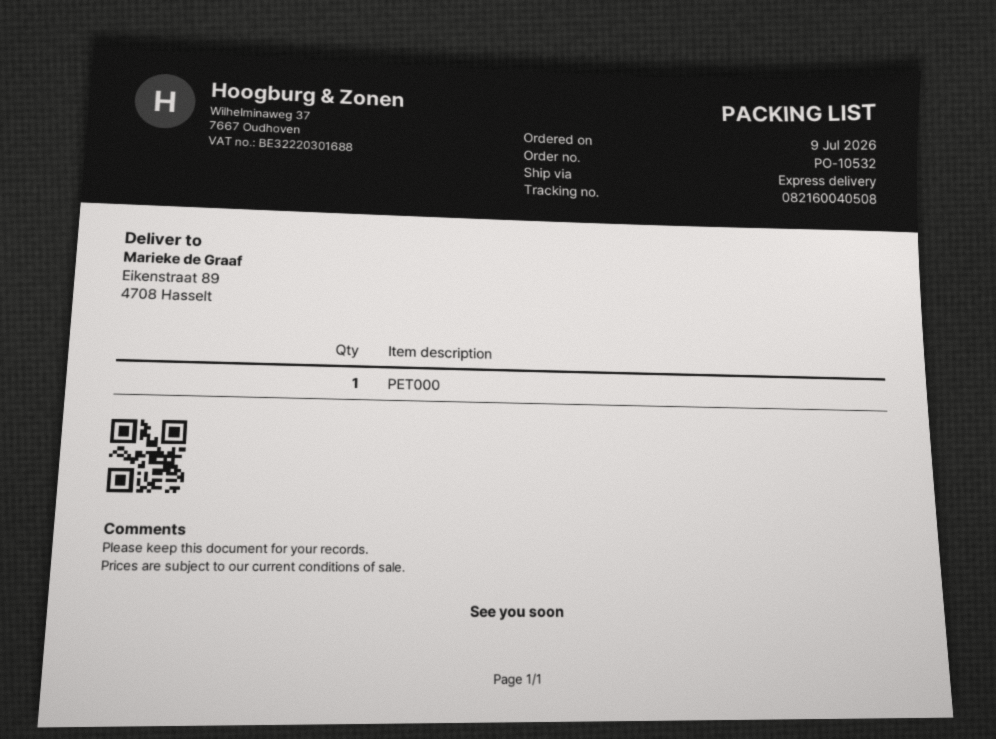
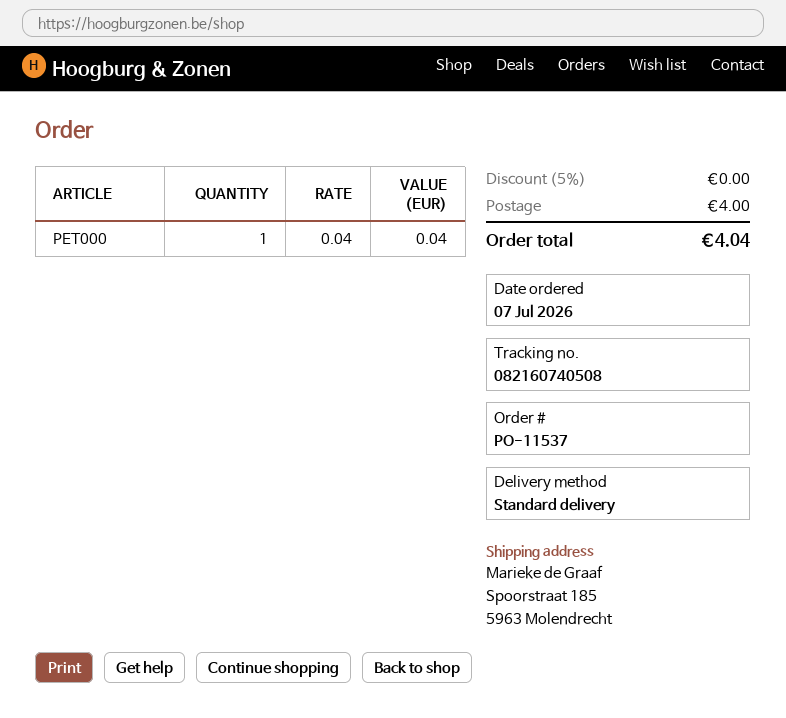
order number: PO-10532 -> PO-11537
order date: 2026-07-09 -> 2026-07-07
shipping method: express -> standard
tracking number: 082160040508 -> 082160740508
ship to: Eikenstraat 89, 4708 Hasselt -> Spoorstraat 185, 5963 Molendrecht

